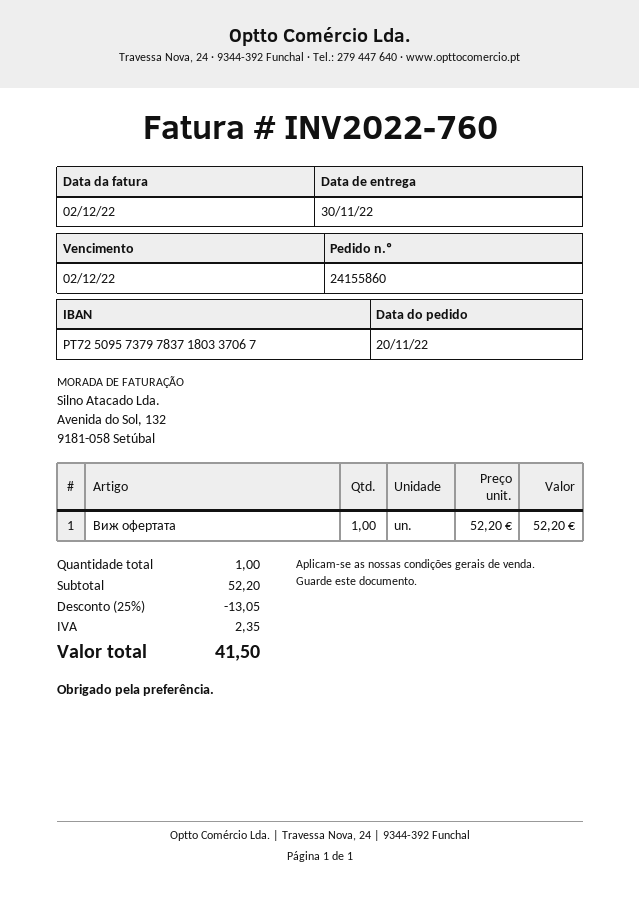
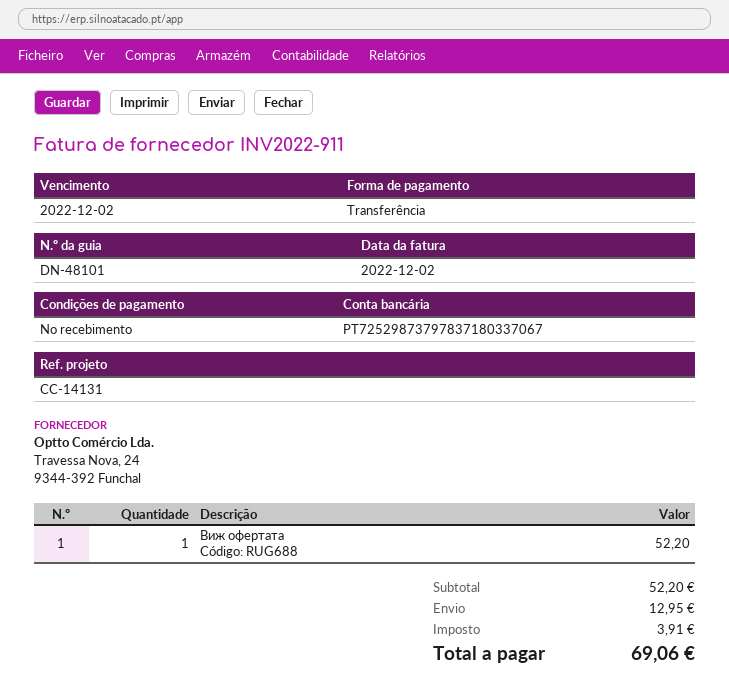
invoice number: INV2022-760 -> INV2022-911
bank account: PT72509573797837180337067 -> PT72529873797837180337067
discount: 25% = 13.05 -> none
shipping: none -> 12.95
tax: 2.35 -> 3.91
total: 41.50 -> 69.06

